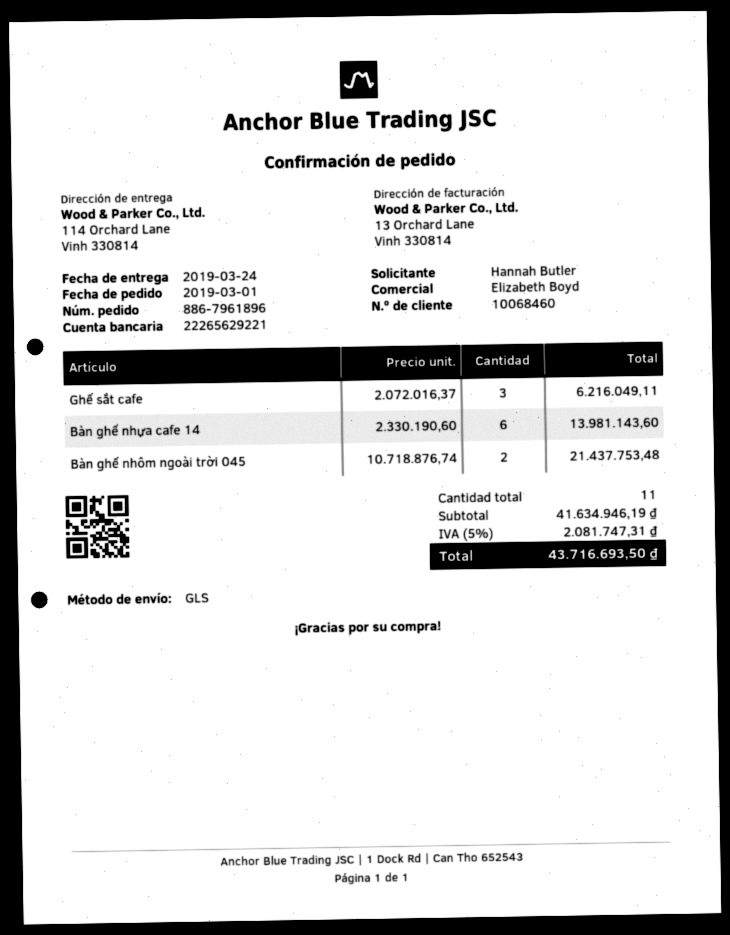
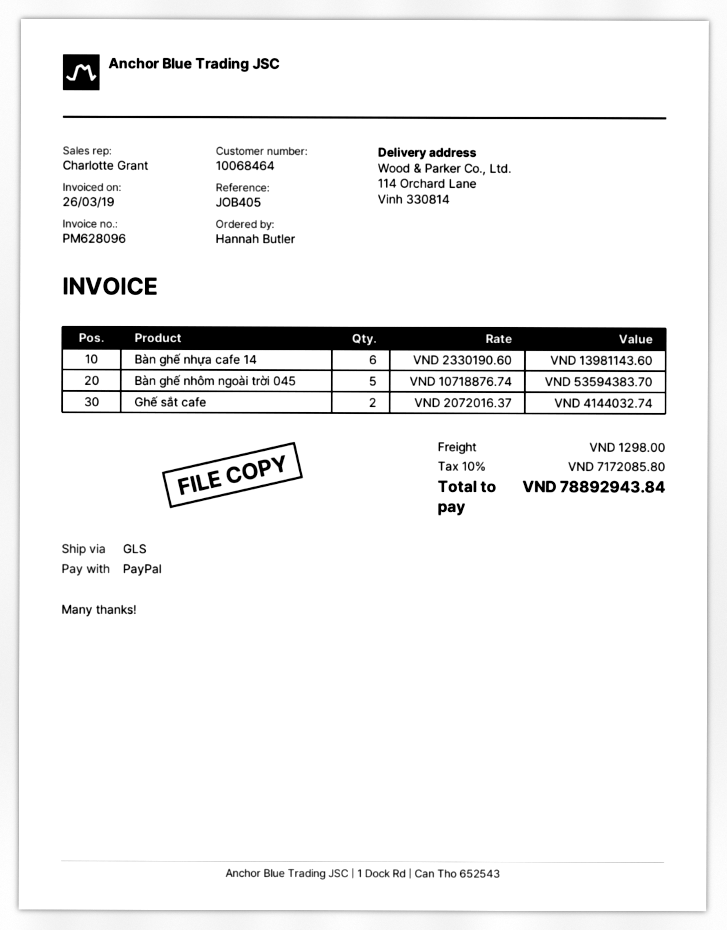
customer number: 10068460 -> 10068464
sales rep: Elizabeth Boyd -> Charlotte Grant
Ghế sắt cafe: 3 x 2072016.37 = 6216049.11 -> 2 x 2072016.37 = 4144032.74
Bàn ghế nhôm ngoài trời 045: 2 x 10718876.74 = 21437753.48 -> 5 x 10718876.74 = 53594383.70
shipping: none -> 1298.00
tax: 5% = 2081747.31 -> 10% = 7172085.80
total: 43716693.50 -> 78892943.84

